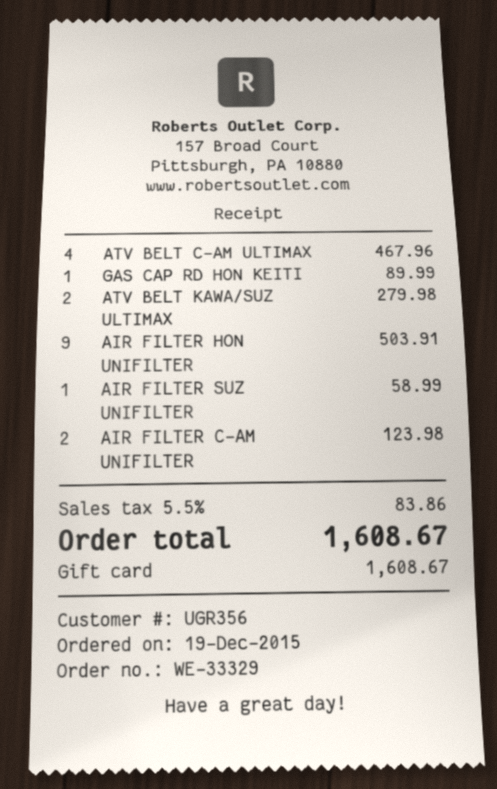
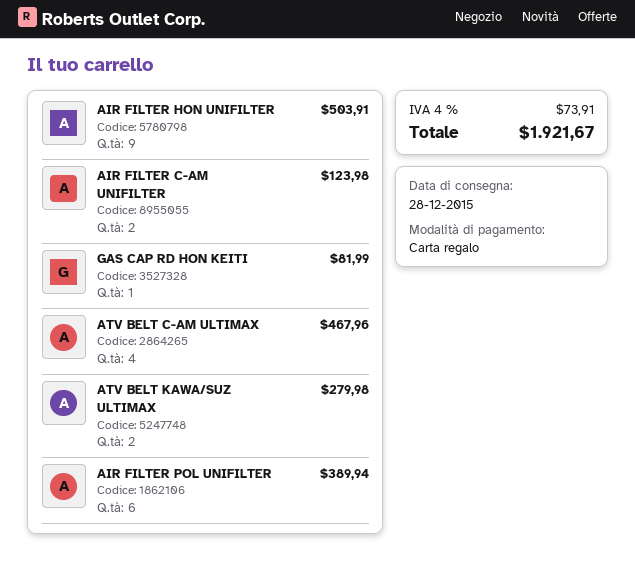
GAS CAP RD HON KEITI: 1 for 89.99 -> 1 for 81.99
AIR FILTER SUZ UNIFILTER: 1 for 58.99 -> none
AIR FILTER POL UNIFILTER: none -> 6 for 389.94
tax: 5.5% = 83.86 -> 4% = 73.91
total: 1608.67 -> 1921.67

